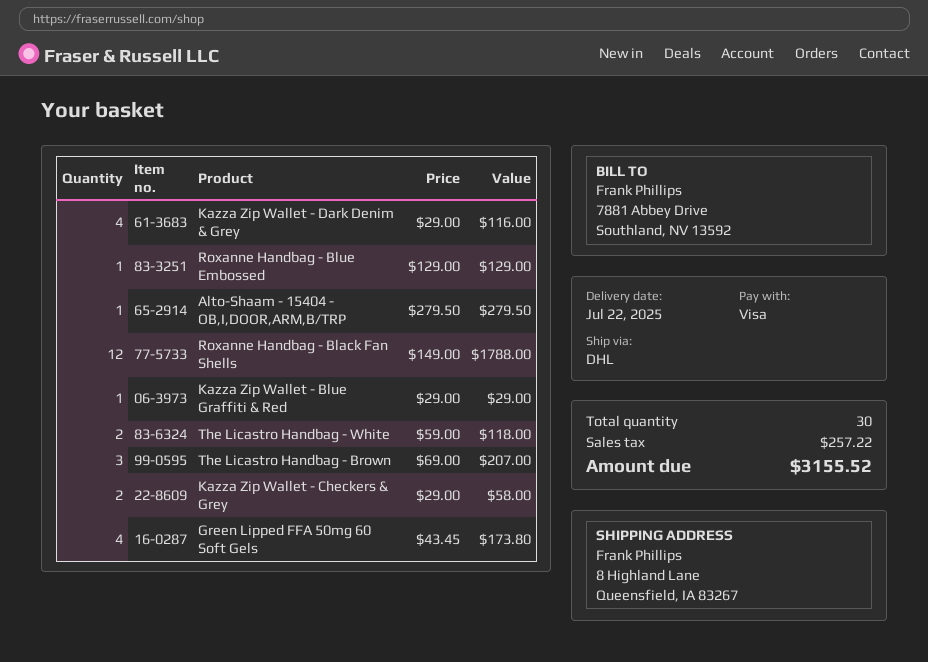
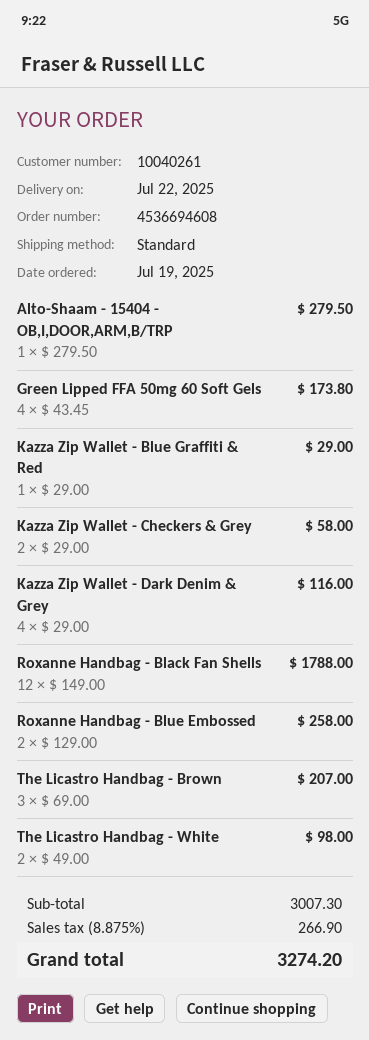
shipping method: DHL -> standard
Roxanne Handbag - Blue Embossed: 1 x 129.00 = 129.00 -> 2 x 129.00 = 258.00
The Licastro Handbag - White: 2 x 59.00 = 118.00 -> 2 x 49.00 = 98.00
tax: 257.22 -> 266.90
total: 3155.52 -> 3274.20

